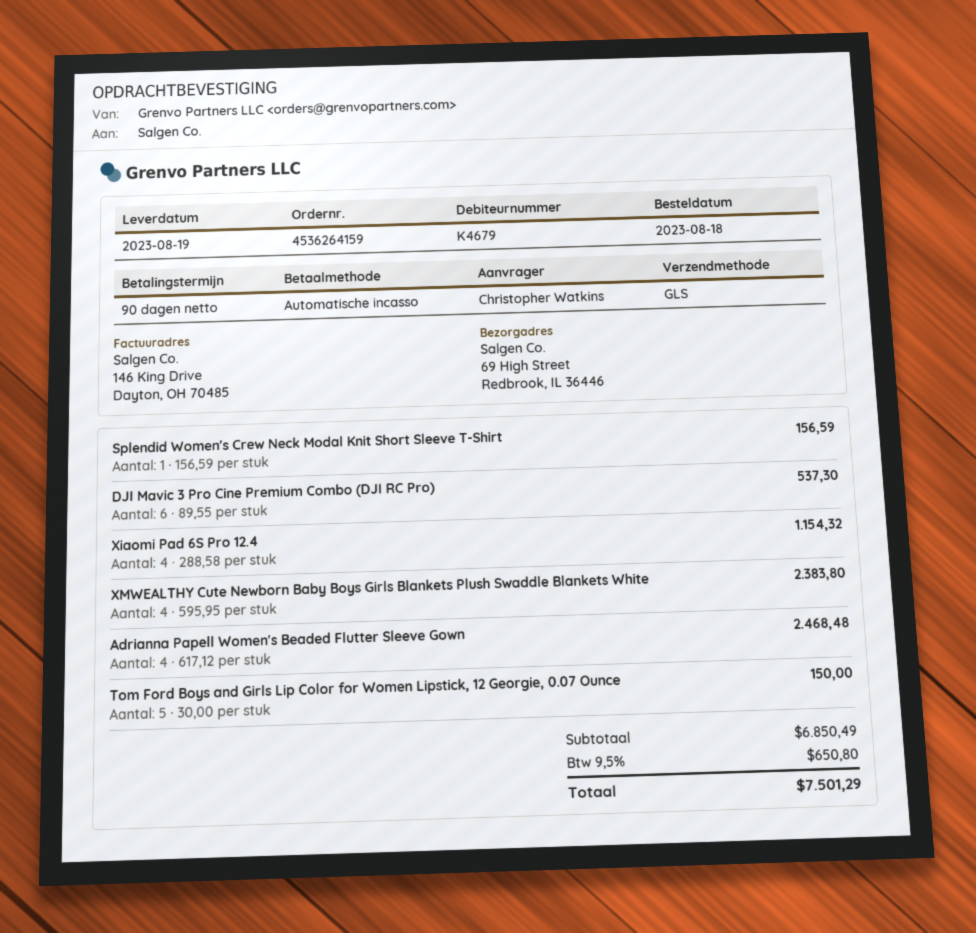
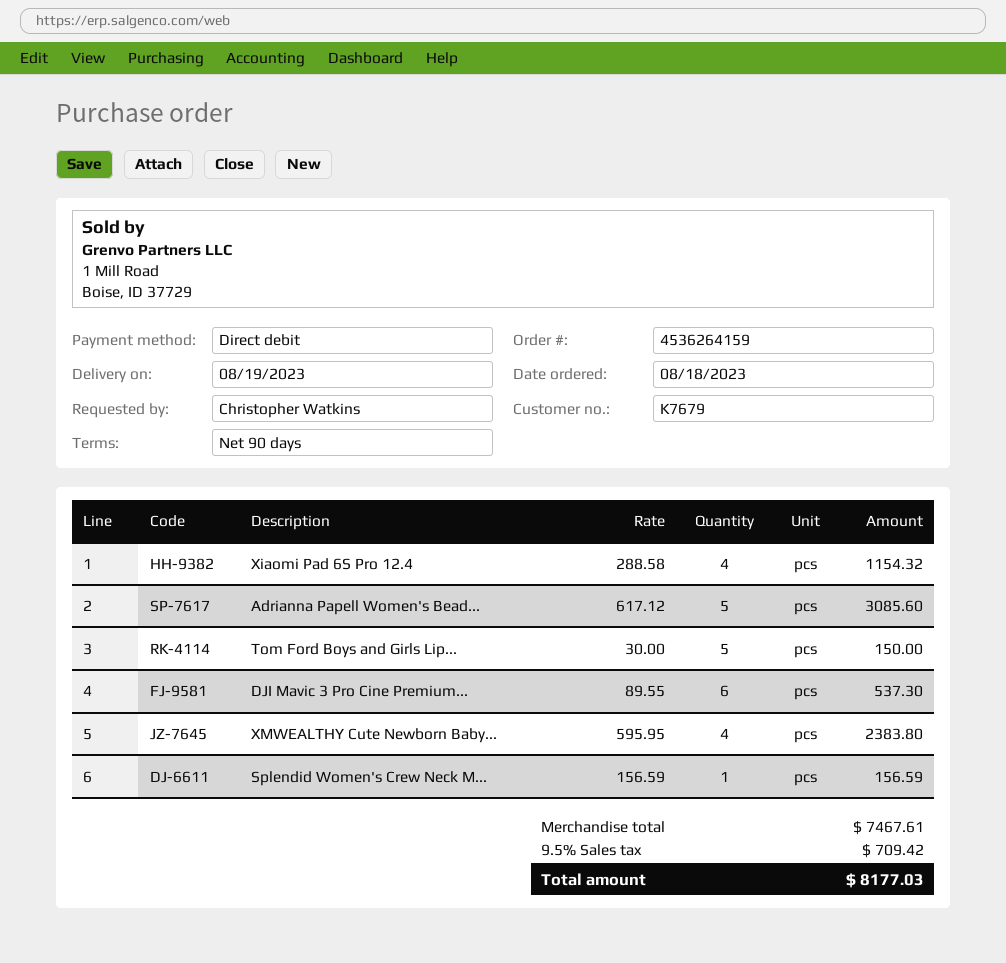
customer number: K4679 -> K7679
Adrianna Papell Women's Beaded Flutter Sleeve Gown: 4 x 617.12 = 2468.48 -> 5 x 617.12 = 3085.60
subtotal: 6850.49 -> 7467.61
tax: 9.5% = 650.80 -> 9.5% = 709.42
total: 7501.29 -> 8177.03

